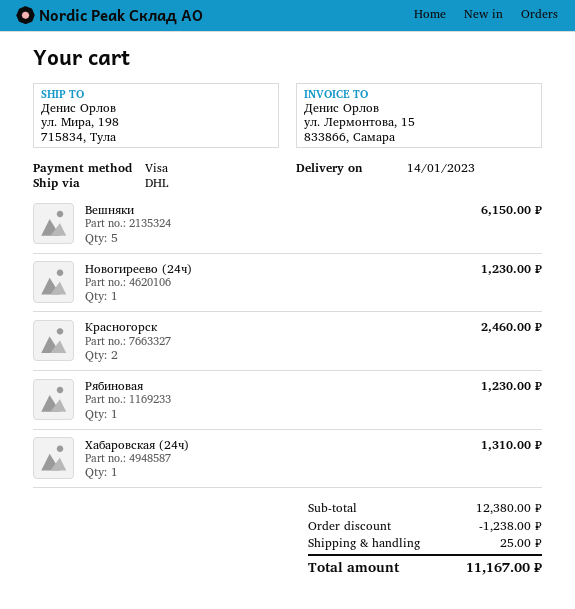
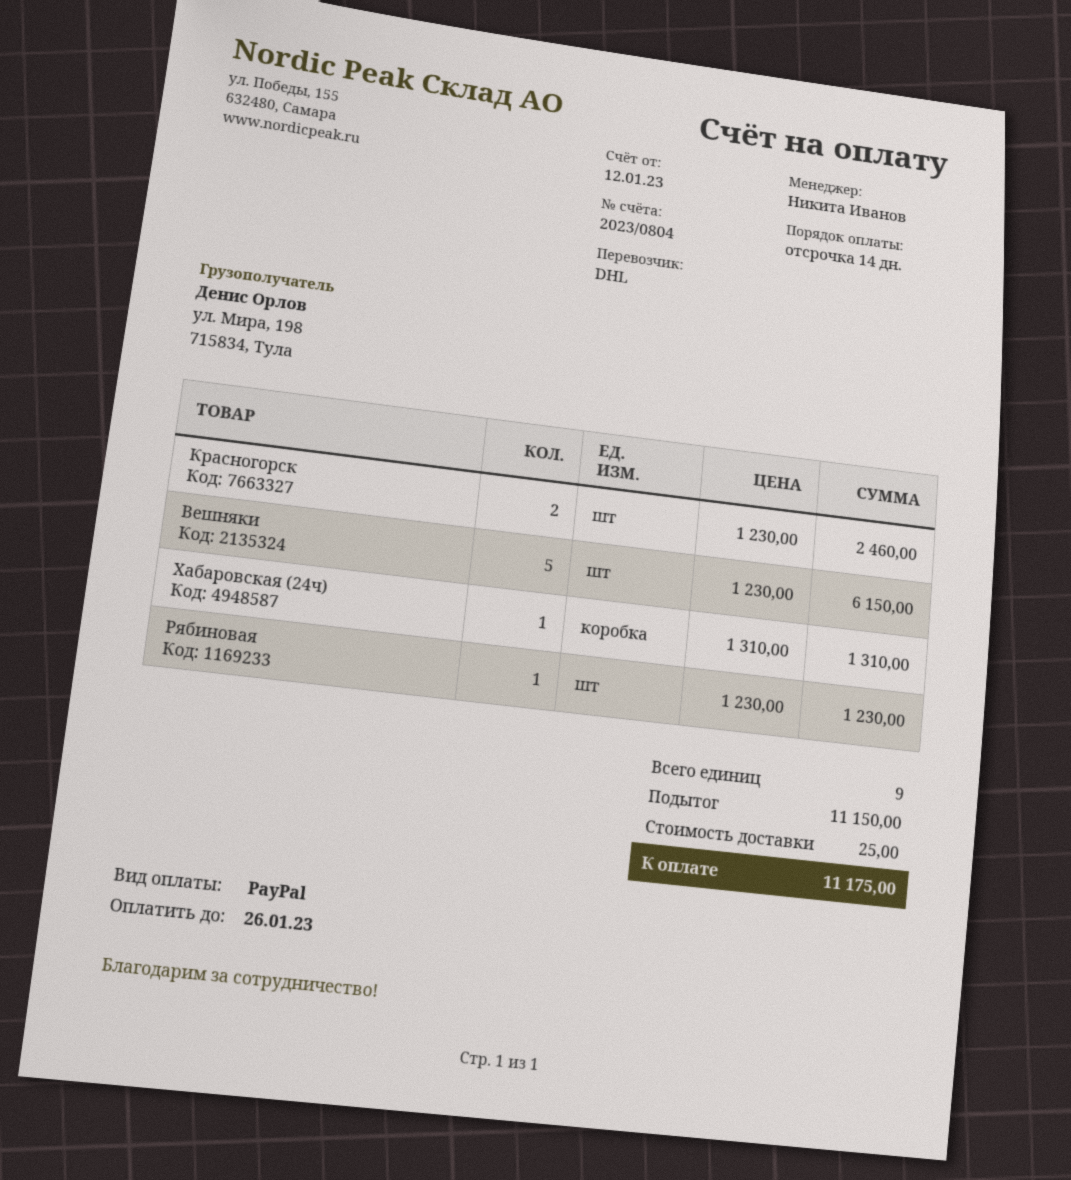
payment method: Visa -> PayPal
Новогиреево (24ч): 1 for 1230.00 -> none
subtotal: 12380.00 -> 11150.00
discount: 1238.00 -> none
total: 11167.00 -> 11175.00

